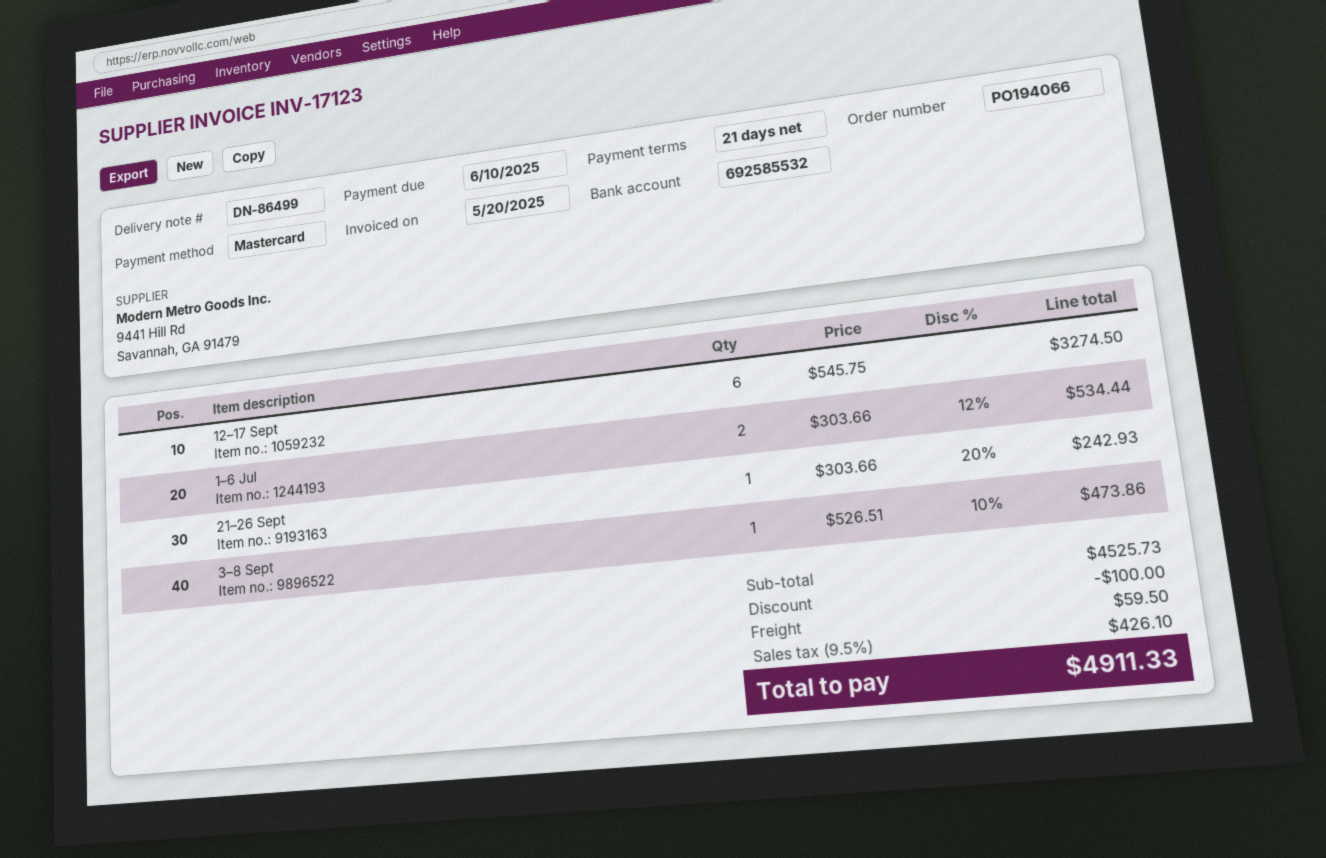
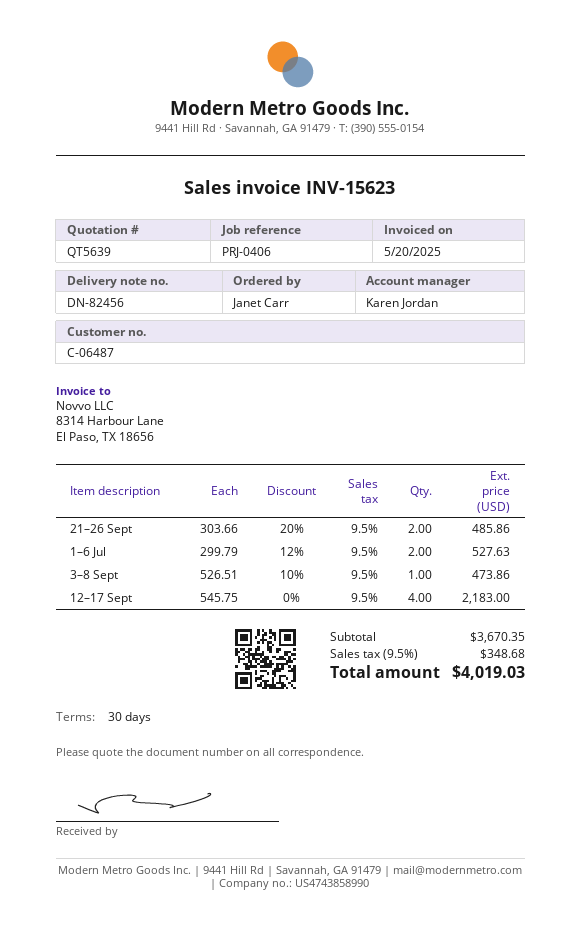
delivery note number: DN-86499 -> DN-82456
invoice number: INV-17123 -> INV-15623
payment terms: 21 days -> 30 days
12–17 Sept: 6 x 545.75 = 3274.50 -> 4 x 545.75 = 2183.00
1–6 Jul: 2 x 303.66 - 12% = 534.44 -> 2 x 299.79 - 12% = 527.63
21–26 Sept: 1 x 303.66 - 20% = 242.93 -> 2 x 303.66 - 20% = 485.86
subtotal: 4525.73 -> 3670.35
discount: 100.00 -> none
shipping: 59.50 -> none
tax: 9.5% = 426.10 -> 9.5% = 348.68
total: 4911.33 -> 4019.03

